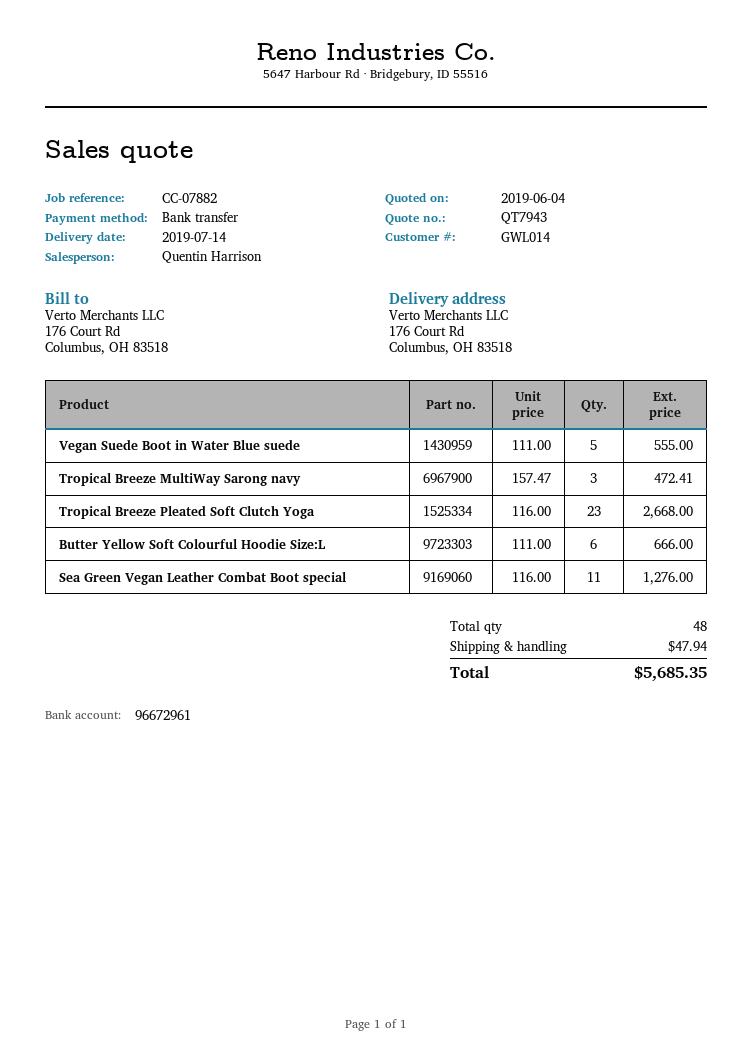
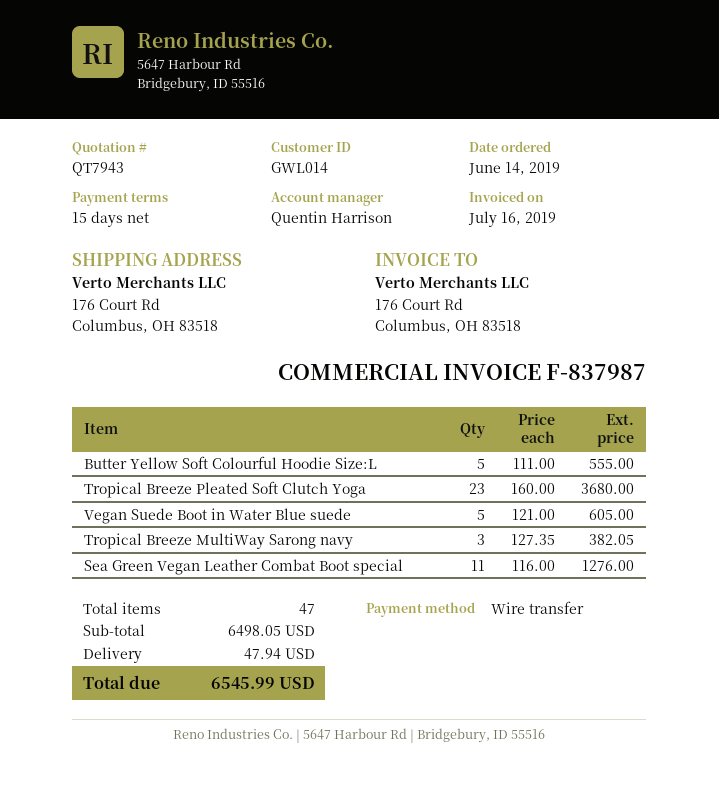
Vegan Suede Boot in Water Blue suede: 5 x 111.00 = 555.00 -> 5 x 121.00 = 605.00
Tropical Breeze MultiWay Sarong navy: 3 x 157.47 = 472.41 -> 3 x 127.35 = 382.05
Tropical Breeze Pleated Soft Clutch Yoga: 23 x 116.00 = 2668.00 -> 23 x 160.00 = 3680.00
Butter Yellow Soft Colourful Hoodie Size:L: 6 x 111.00 = 666.00 -> 5 x 111.00 = 555.00
total quantity: 48 -> 47
total: 5685.35 -> 6545.99

